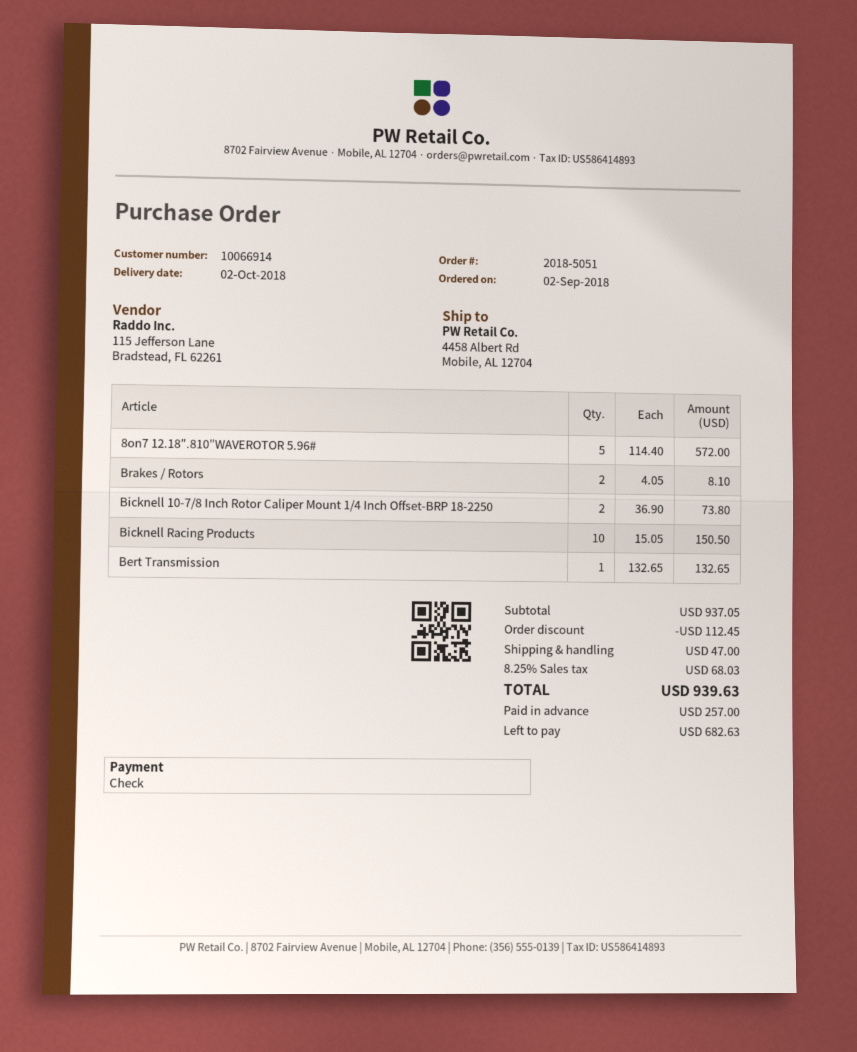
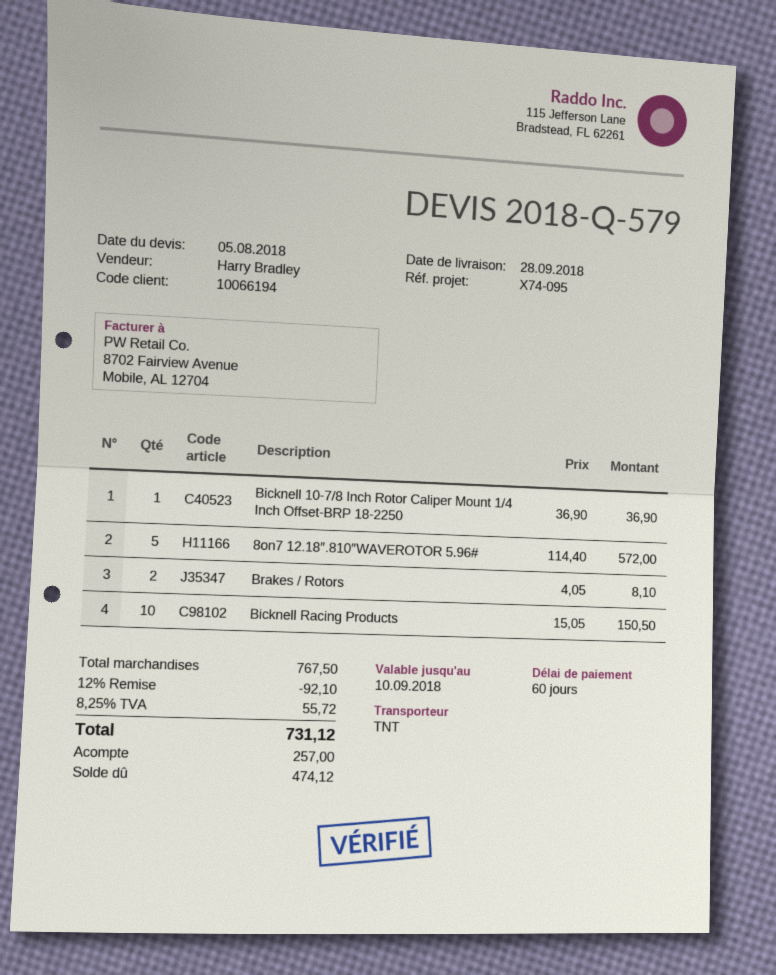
delivery date: 2018-10-02 -> 2018-09-28
customer number: 10066914 -> 10066194
Bicknell 10-7/8 Inch Rotor Caliper Mount 1/4 Inch Offset-BRP 18-2250: 2 x 36.90 = 73.80 -> 1 x 36.90 = 36.90
Bert Transmission: 1 x 132.65 = 132.65 -> none
subtotal: 937.05 -> 767.50
discount: 112.45 -> 92.10
shipping: 47.00 -> none
tax: 8.25% = 68.03 -> 8.25% = 55.72
total: 939.63 -> 731.12
balance: 682.63 -> 474.12

